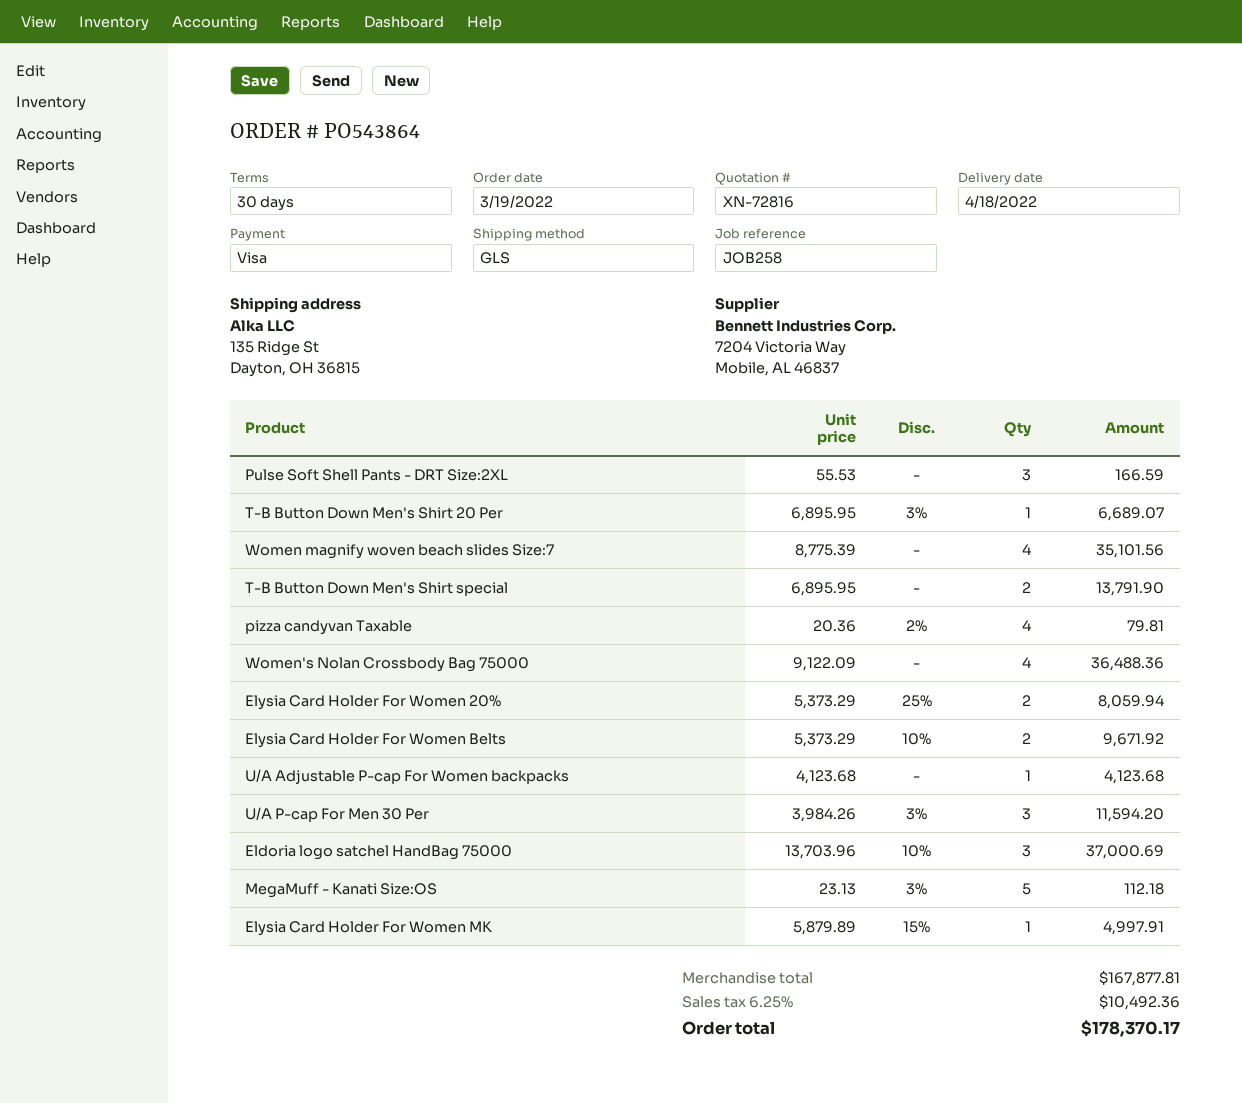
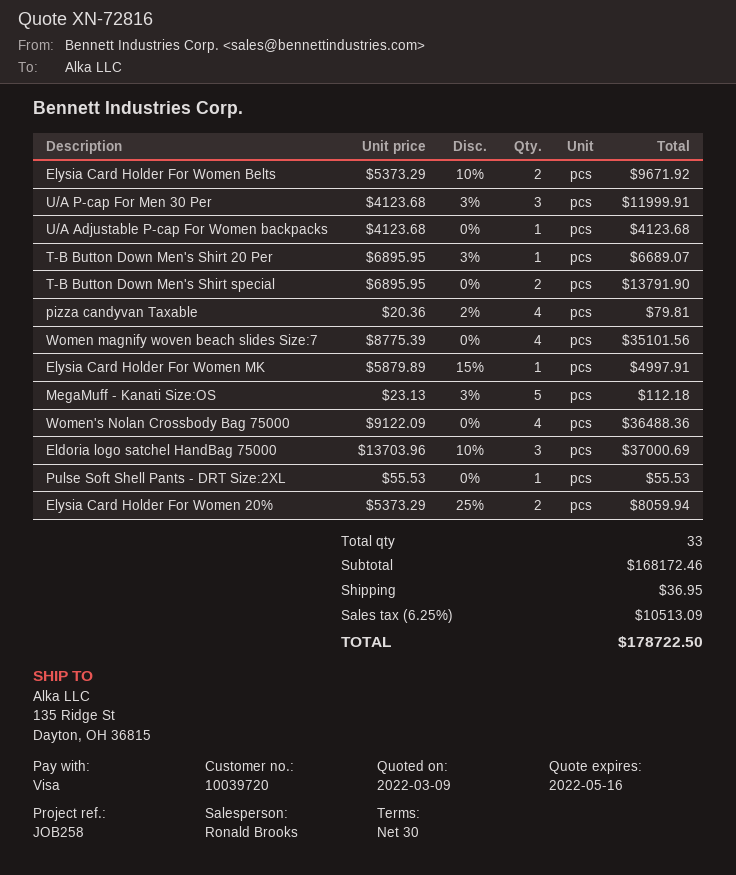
Pulse Soft Shell Pants - DRT Size:2XL: 3 x 55.53 = 166.59 -> 1 x 55.53 = 55.53
U/A P-cap For Men 30 Per: 3 x 3984.26 - 3% = 11594.20 -> 3 x 4123.68 - 3% = 11999.91
subtotal: 167877.81 -> 168172.46
shipping: none -> 36.95
tax: 6.25% = 10492.36 -> 6.25% = 10513.09
total: 178370.17 -> 178722.50

